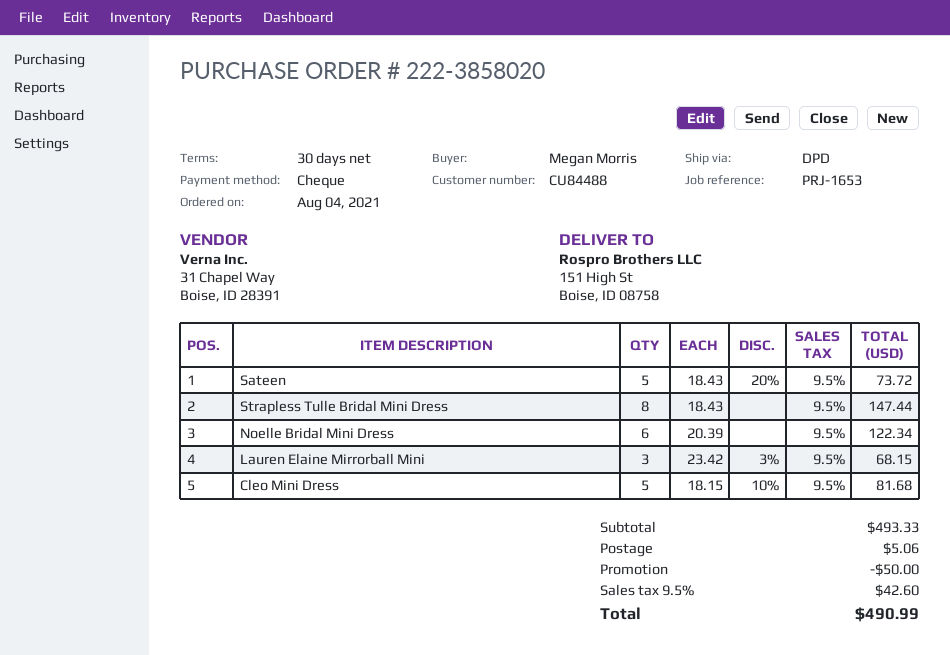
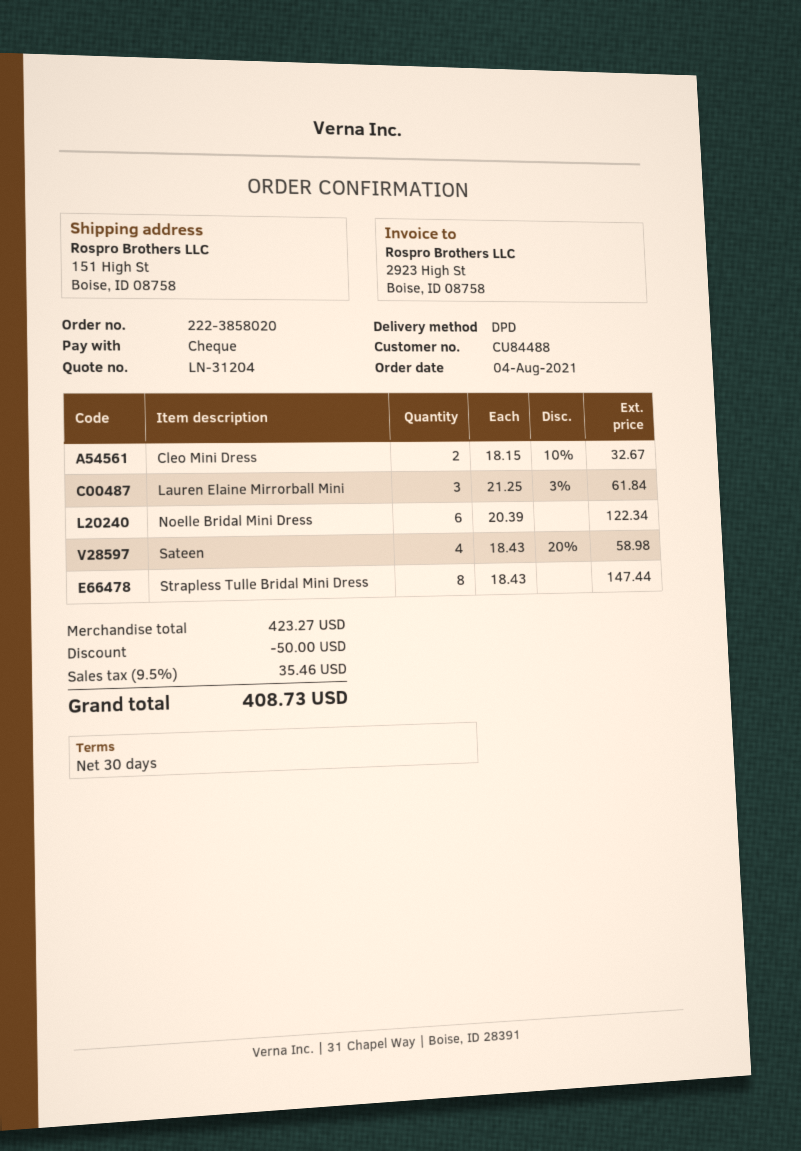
Sateen: 5 x 18.43 - 20% = 73.72 -> 4 x 18.43 - 20% = 58.98
Lauren Elaine Mirrorball Mini: 3 x 23.42 - 3% = 68.15 -> 3 x 21.25 - 3% = 61.84
Cleo Mini Dress: 5 x 18.15 - 10% = 81.68 -> 2 x 18.15 - 10% = 32.67
subtotal: 493.33 -> 423.27
shipping: 5.06 -> none
tax: 9.5% = 42.60 -> 9.5% = 35.46
total: 490.99 -> 408.73

